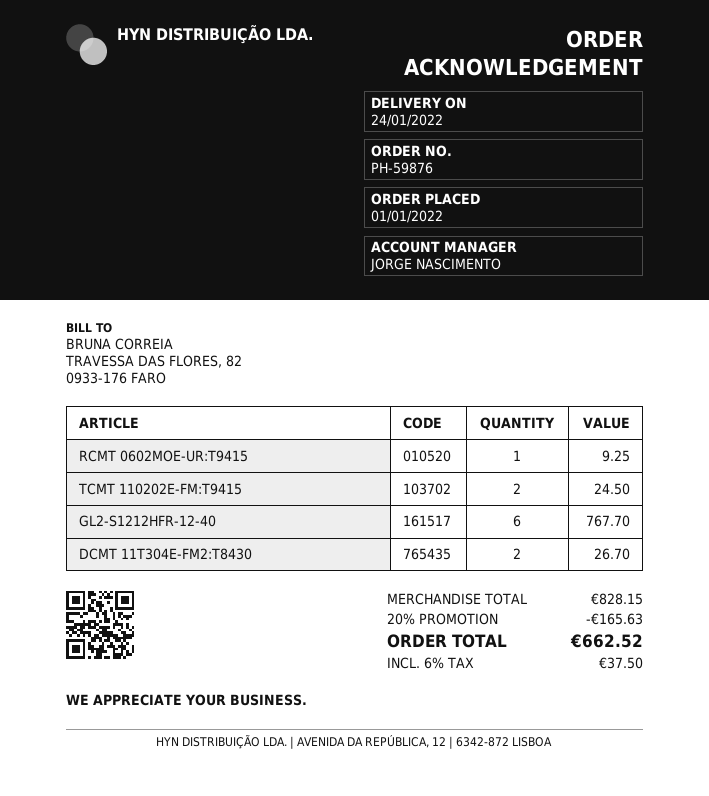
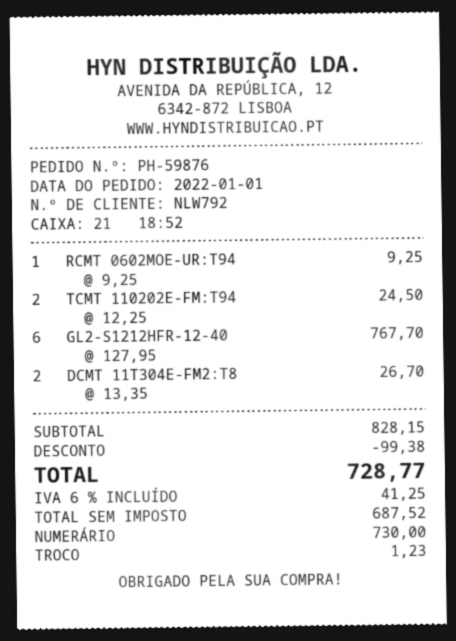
discount: 165.63 -> 99.38
tax: 6% = 37.50 -> 6% = 41.25
total: 662.52 -> 728.77

